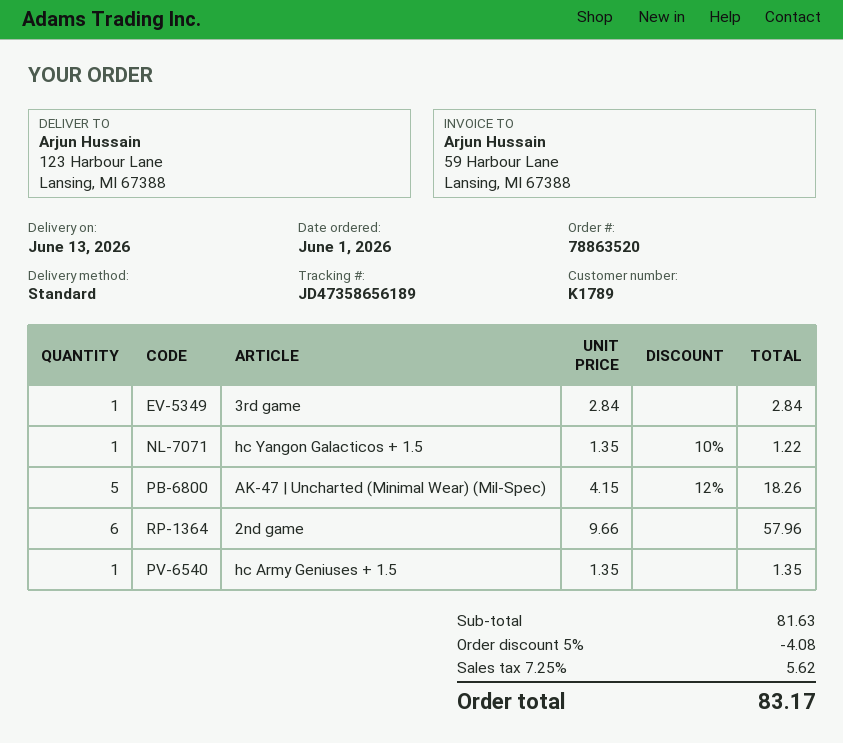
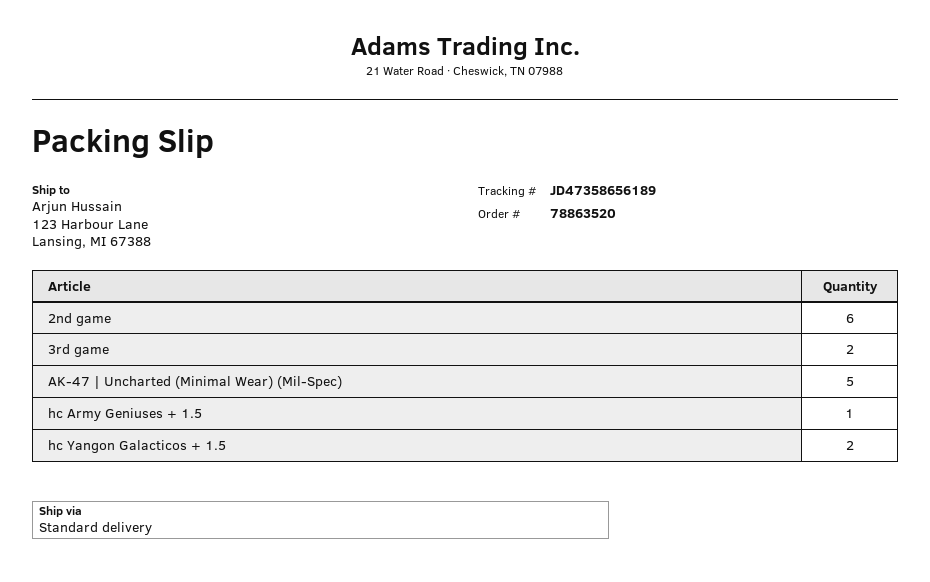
3rd game: 1 -> 2
hc Yangon Galacticos + 1.5: 1 -> 2

